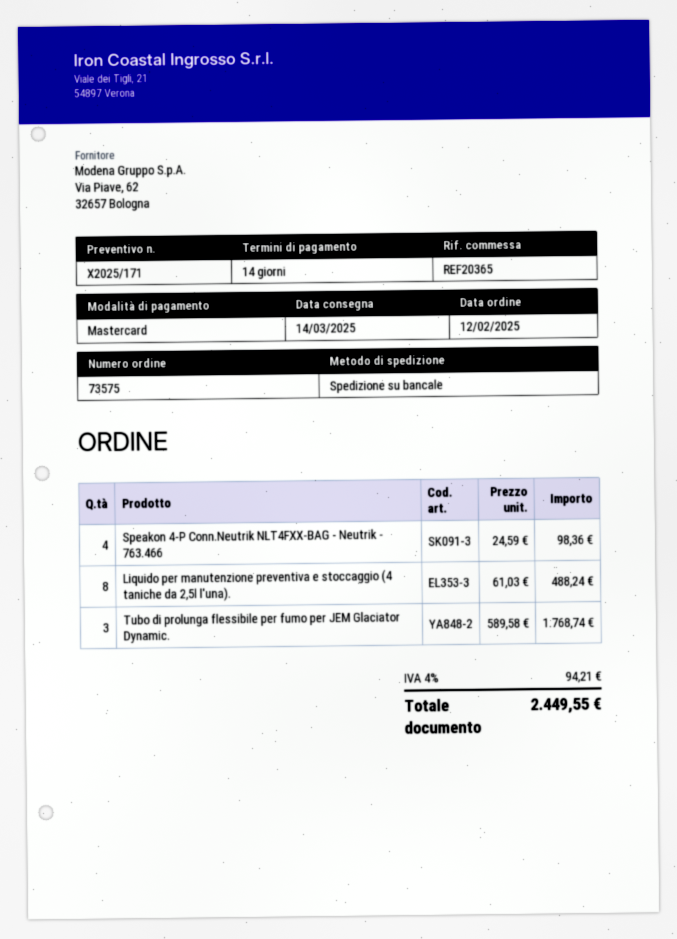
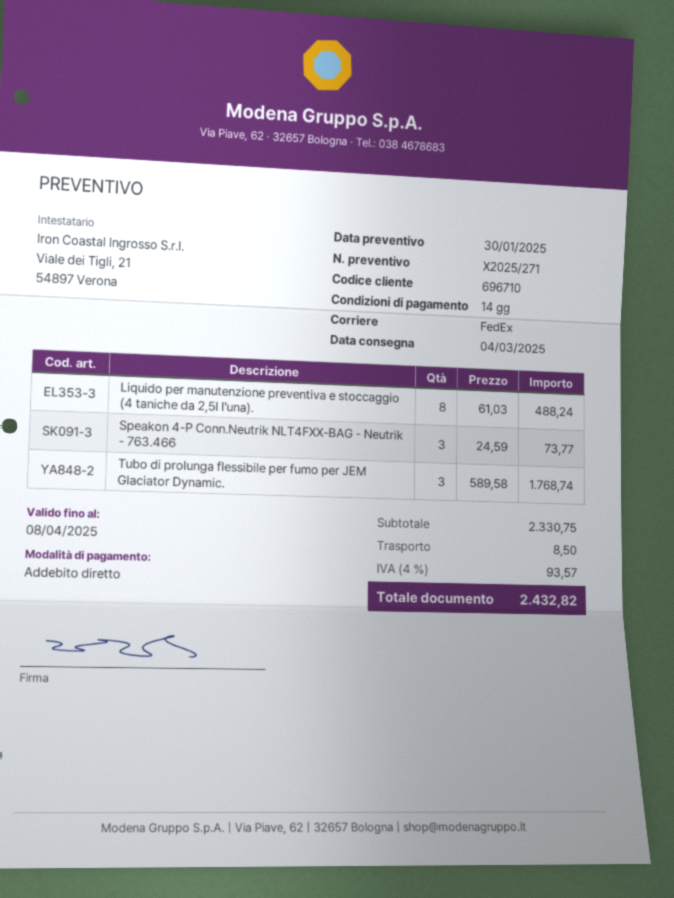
quote number: X2025/171 -> X2025/271
delivery date: 2025-03-14 -> 2025-03-04
payment method: Mastercard -> direct debit
shipping method: pallet freight -> FedEx
Speakon 4-P Conn.Neutrik NLT4FXX-BAG - Neutrik - 763.466: 4 x 24.59 = 98.36 -> 3 x 24.59 = 73.77
shipping: none -> 8.50
tax: 4% = 94.21 -> 4% = 93.57
total: 2449.55 -> 2432.82

